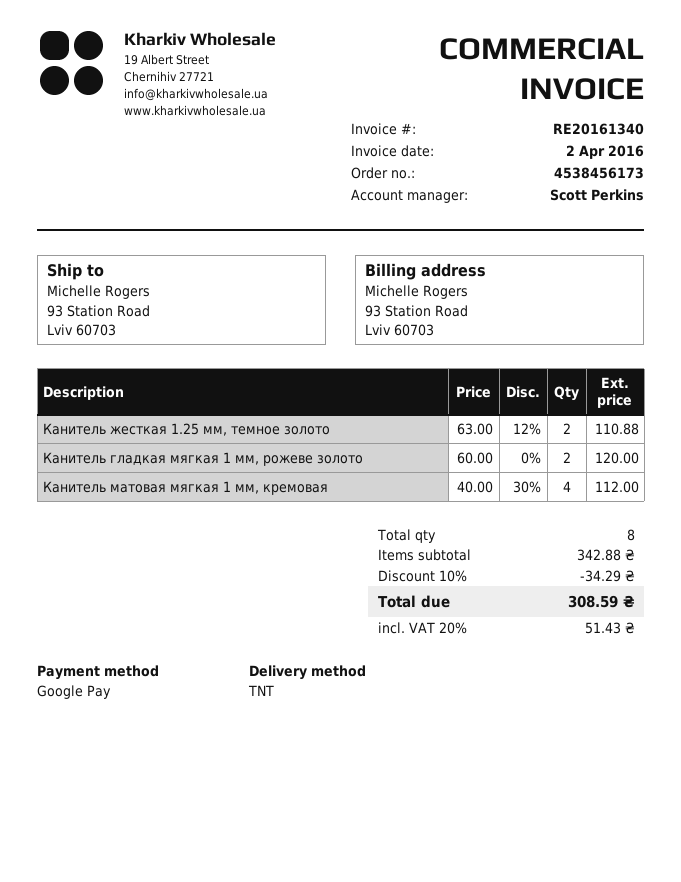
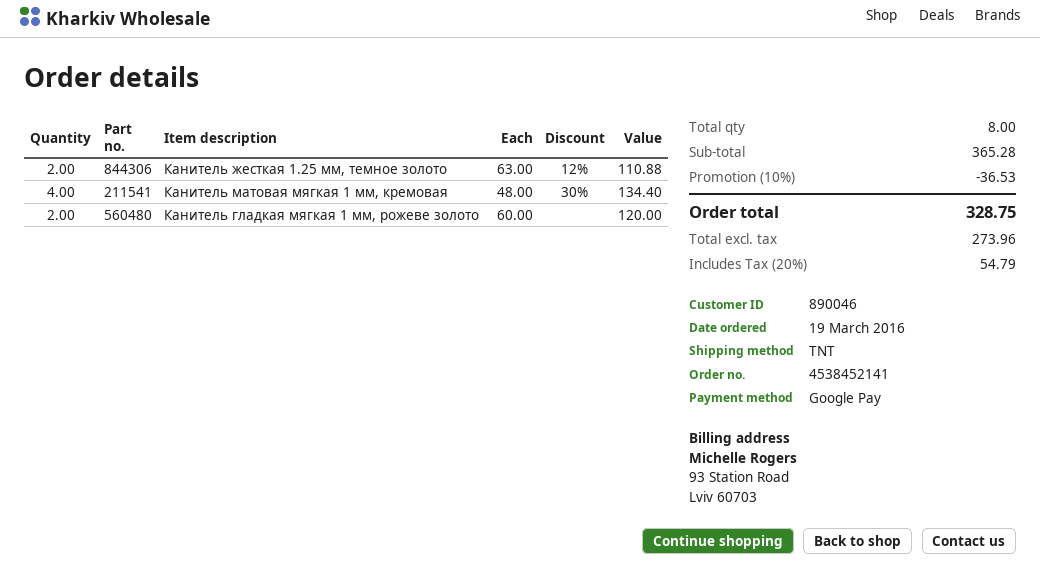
order number: 4538456173 -> 4538452141
Канитель матовая мягкая 1 мм, кремовая: 4 x 40.00 - 30% = 112.00 -> 4 x 48.00 - 30% = 134.40
subtotal: 342.88 -> 365.28
discount: 10% = 34.29 -> 10% = 36.53
tax: 20% = 51.43 -> 20% = 54.79
total: 308.59 -> 328.75

